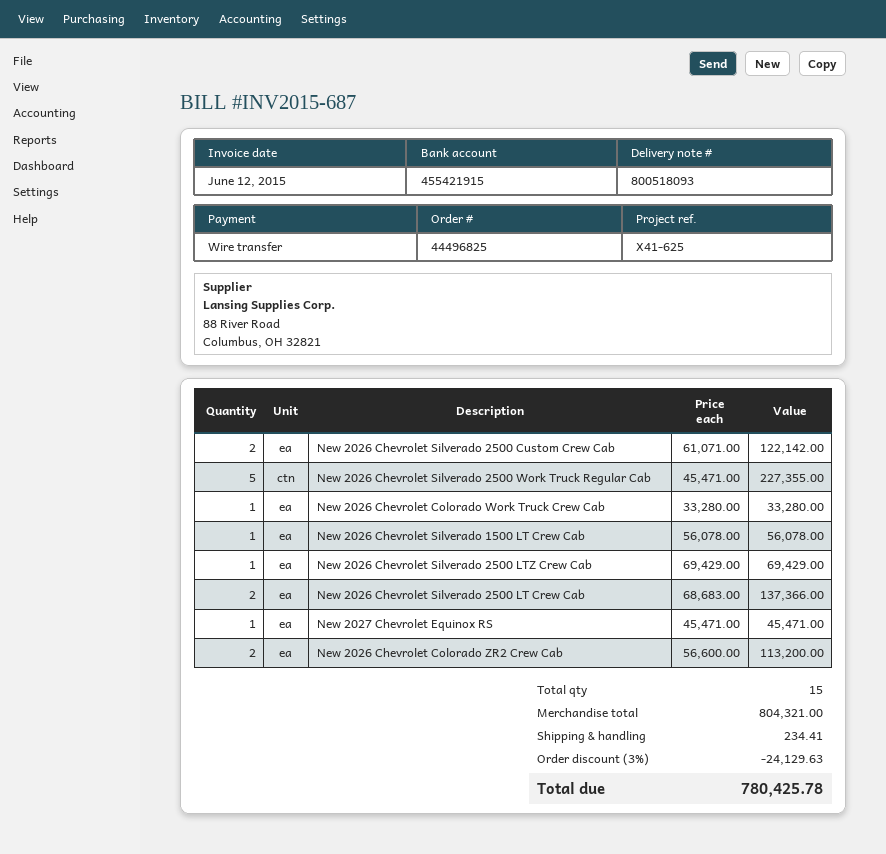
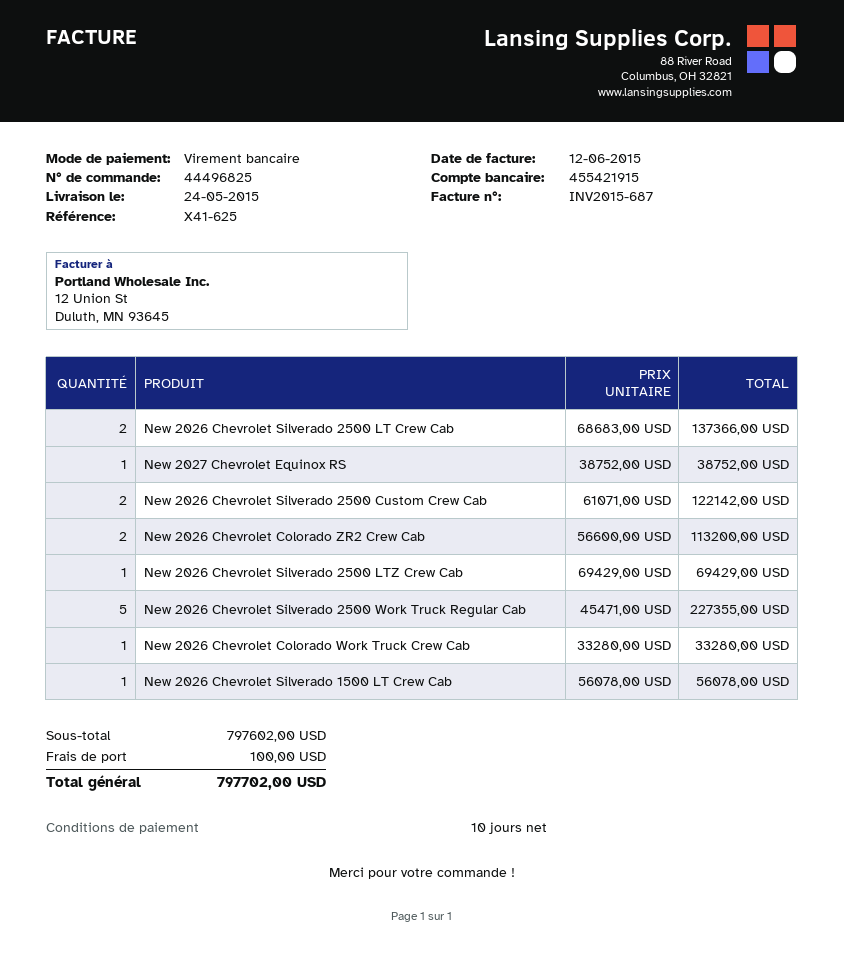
New 2027 Chevrolet Equinox RS: 1 x 45471.00 = 45471.00 -> 1 x 38752.00 = 38752.00
subtotal: 804321.00 -> 797602.00
discount: 3% = 24129.63 -> none
shipping: 234.41 -> 100.00
total: 780425.78 -> 797702.00

